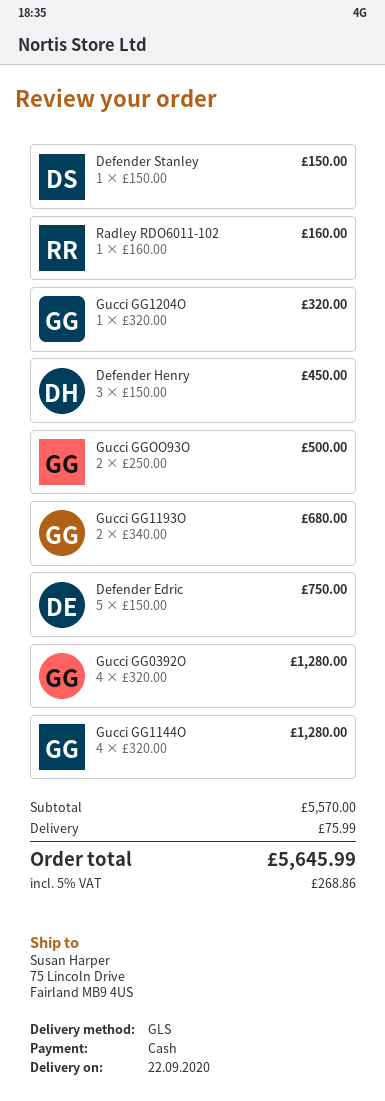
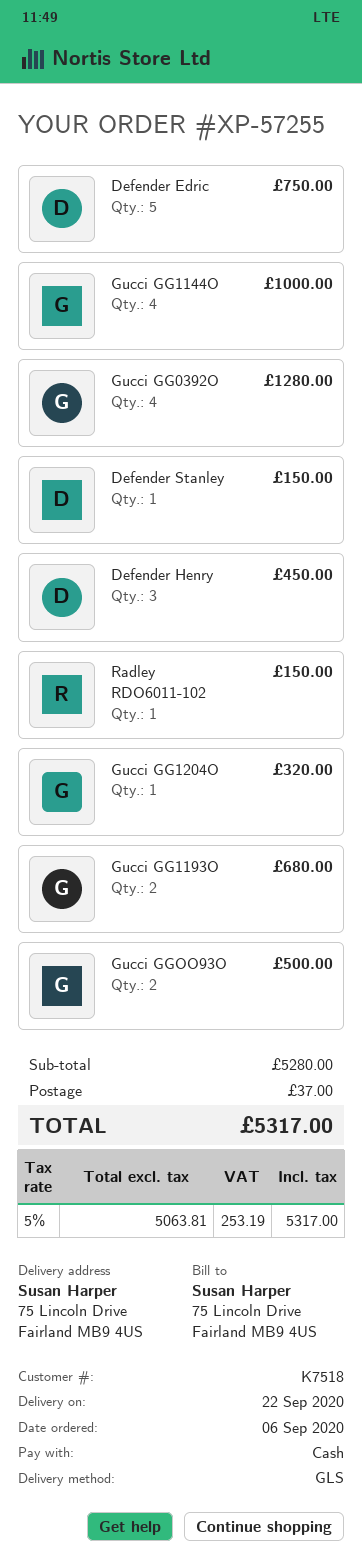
Radley RDO6011-102: 1 for 160.00 -> 1 for 150.00
Gucci GG1144O: 4 for 1280.00 -> 4 for 1000.00
subtotal: 5570.00 -> 5280.00
shipping: 75.99 -> 37.00
tax: 5% = 268.86 -> 5% = 253.19
total: 5645.99 -> 5317.00

